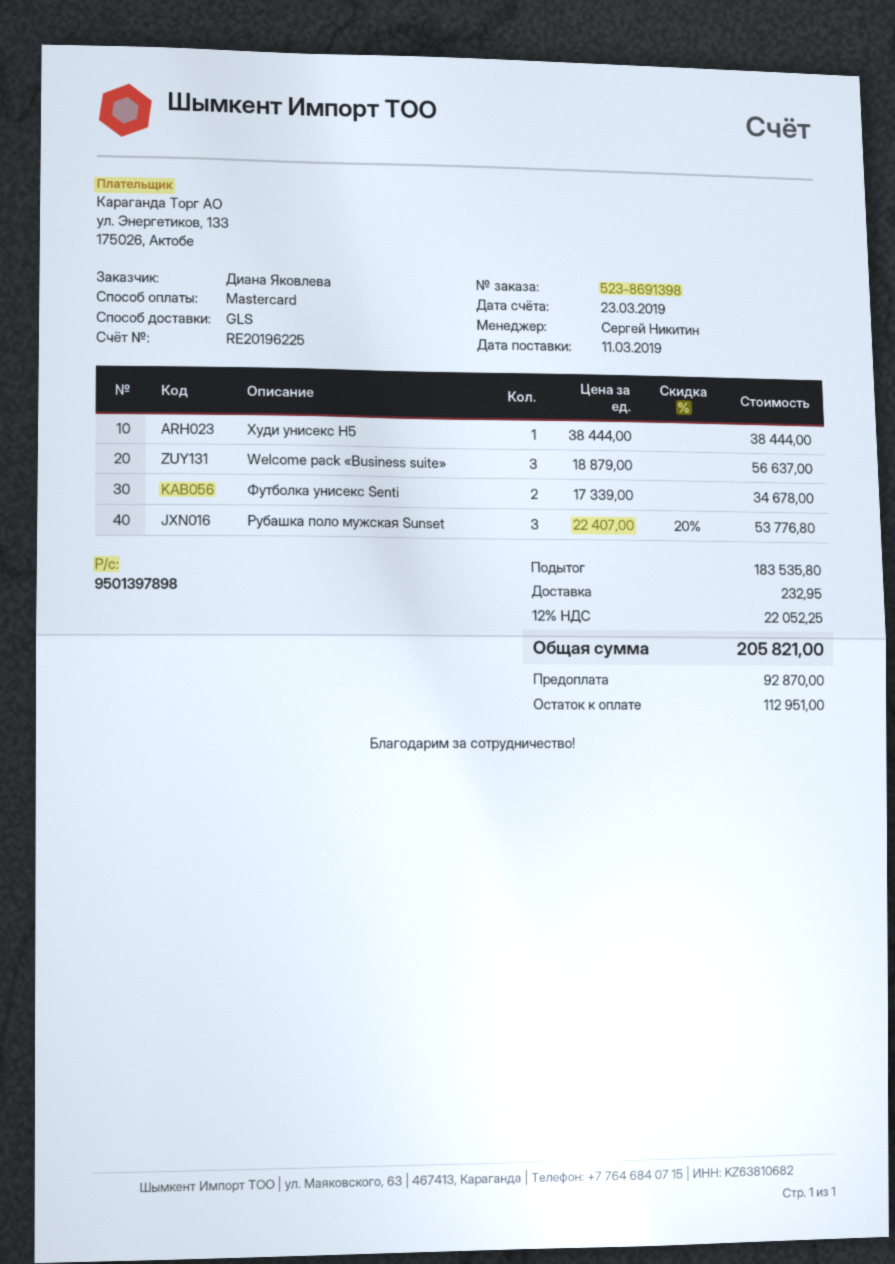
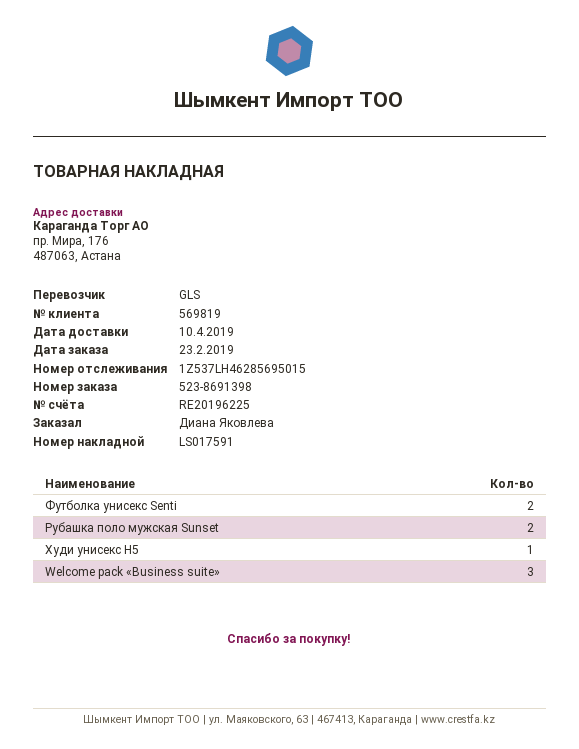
delivery date: 2019-03-11 -> 2019-04-10
Рубашка поло мужская Sunset: 3 -> 2

